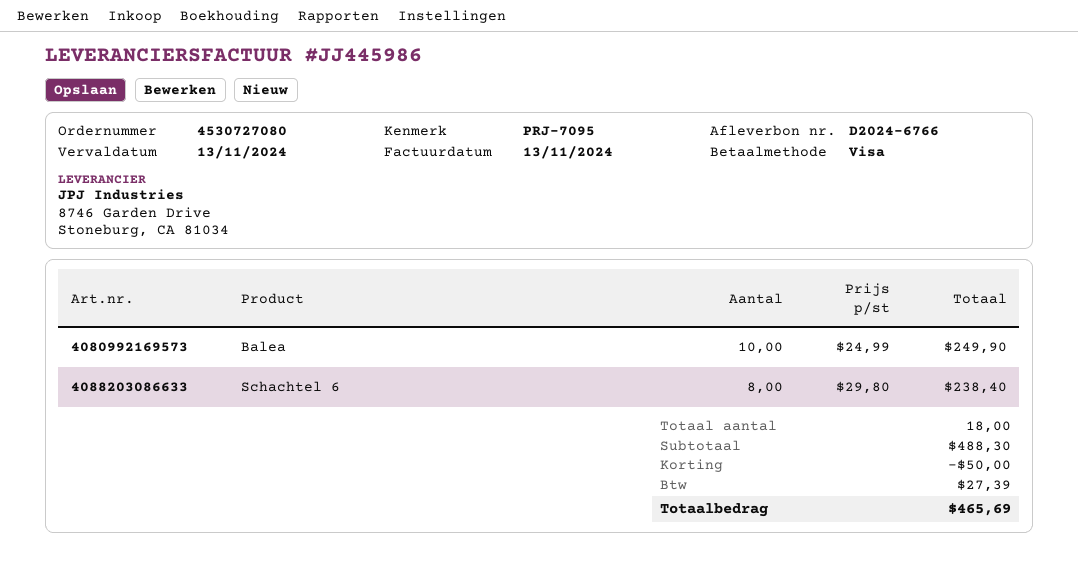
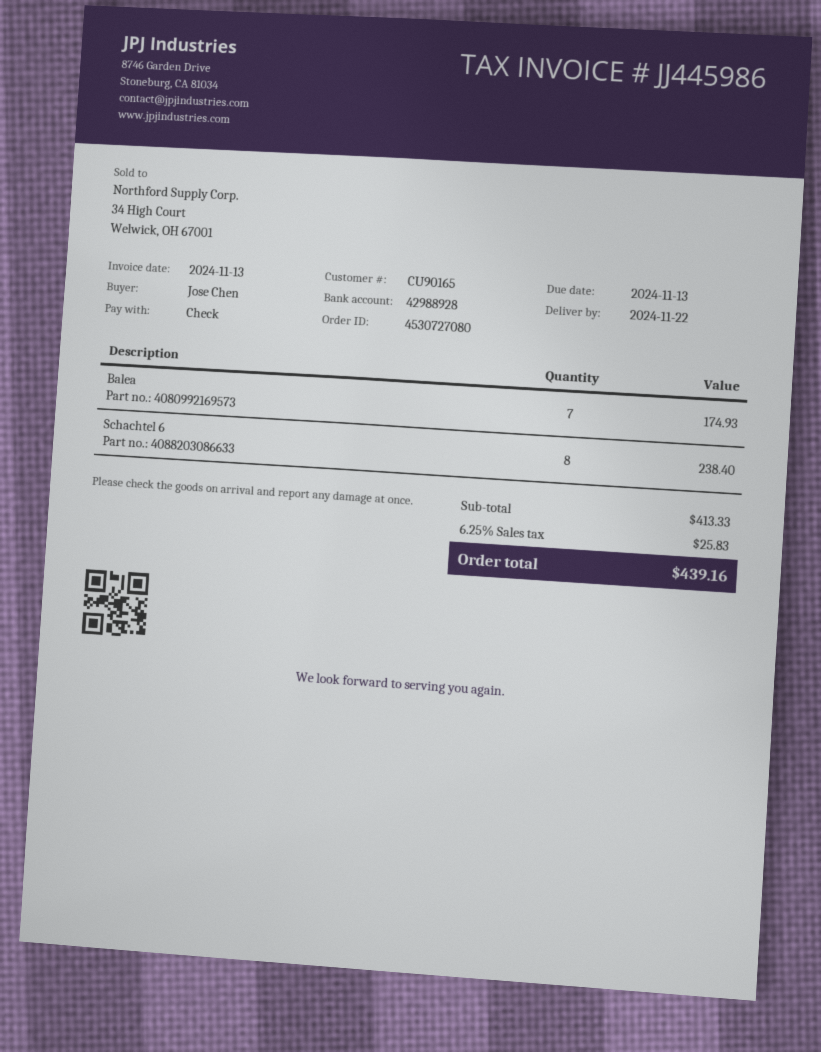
payment method: Visa -> cheque
Balea: 10 for 249.90 -> 7 for 174.93
subtotal: 488.30 -> 413.33
discount: 50.00 -> none
tax: 27.39 -> 25.83
total: 465.69 -> 439.16

